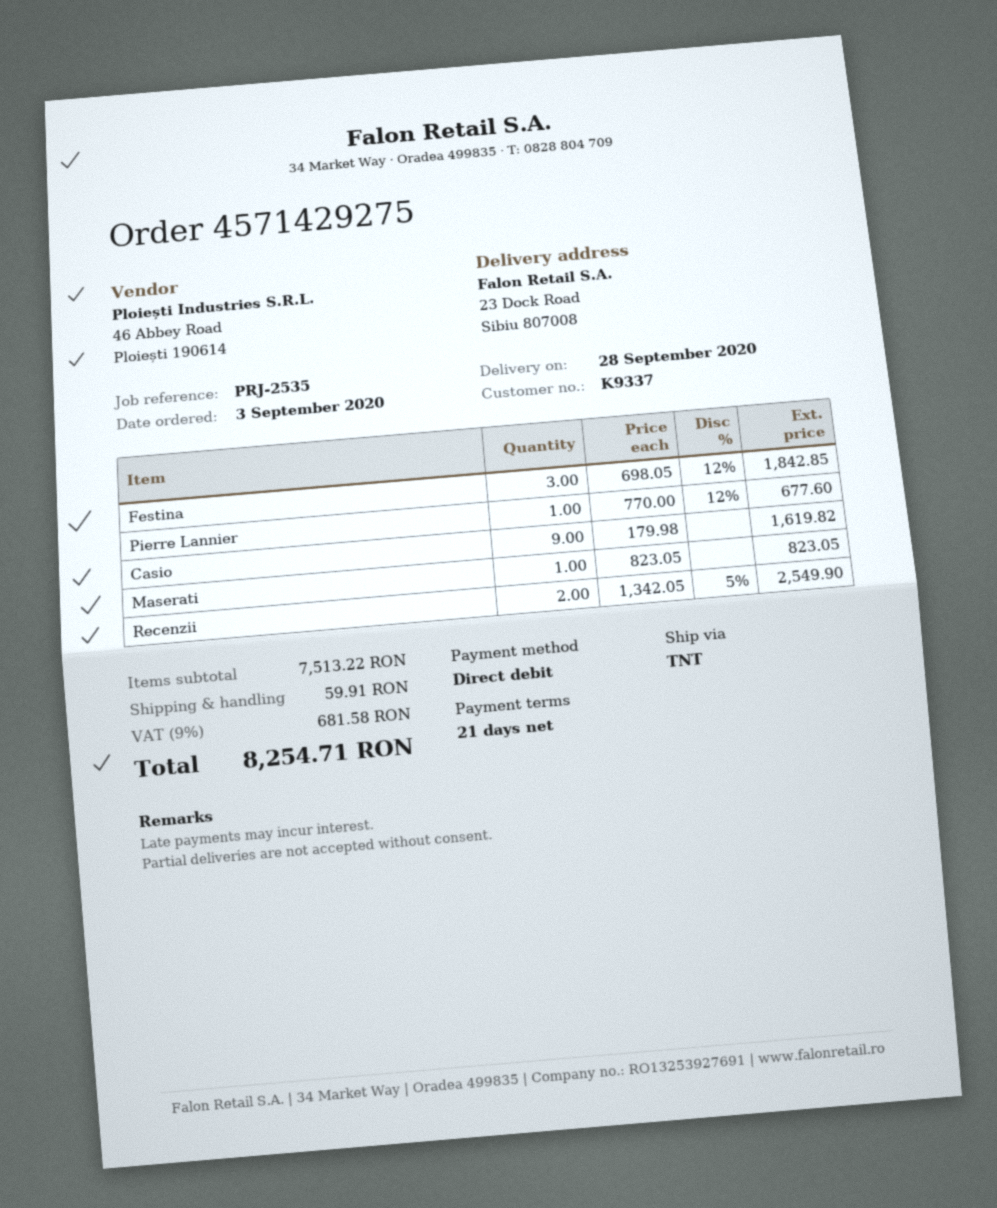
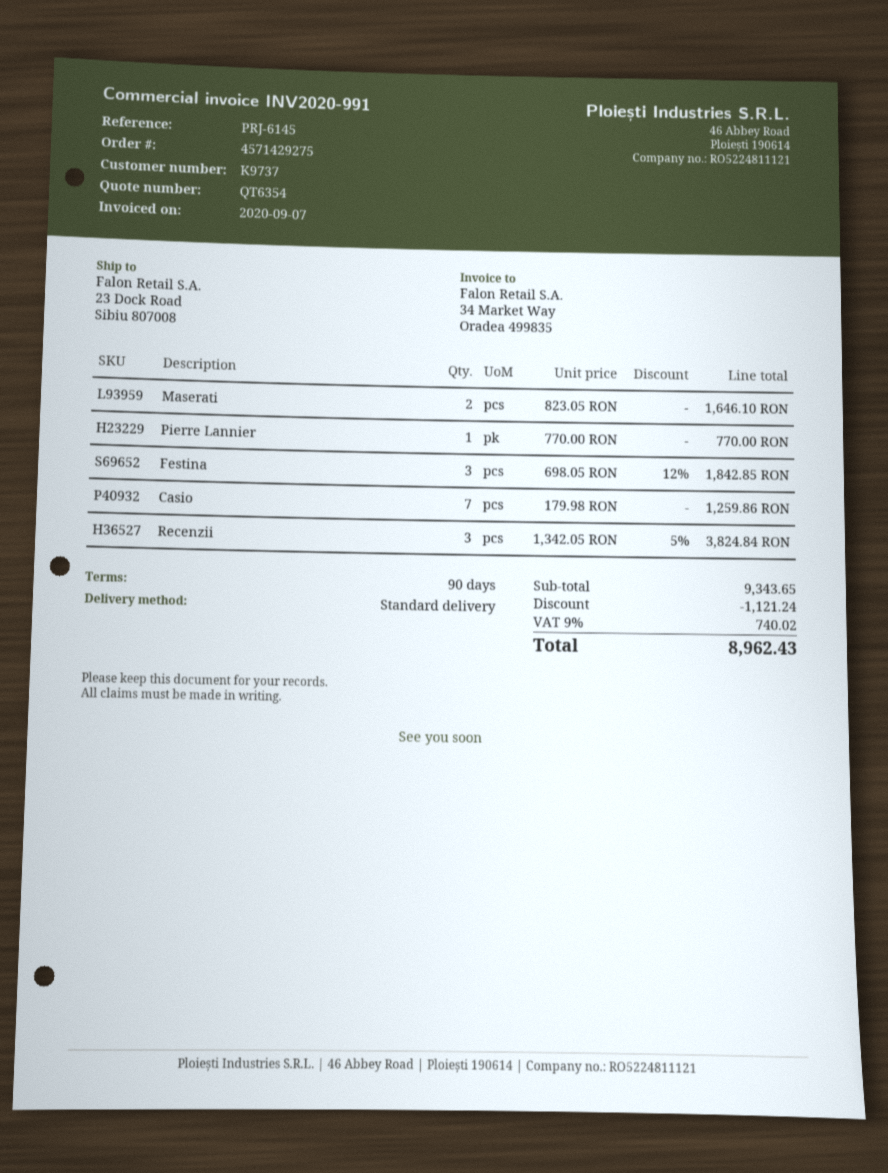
payment terms: 21 days -> 90 days
customer number: K9337 -> K9737
reference: PRJ-2535 -> PRJ-6145
shipping method: TNT -> standard
Pierre Lannier: 1 x 770.00 - 12% = 677.60 -> 1 x 770.00 = 770.00
Casio: 9 x 179.98 = 1619.82 -> 7 x 179.98 = 1259.86
Maserati: 1 x 823.05 = 823.05 -> 2 x 823.05 = 1646.10
Recenzii: 2 x 1342.05 - 5% = 2549.90 -> 3 x 1342.05 - 5% = 3824.84
subtotal: 7513.22 -> 9343.65
discount: none -> 1121.24
shipping: 59.91 -> none
tax: 9% = 681.58 -> 9% = 740.02
total: 8254.71 -> 8962.43

